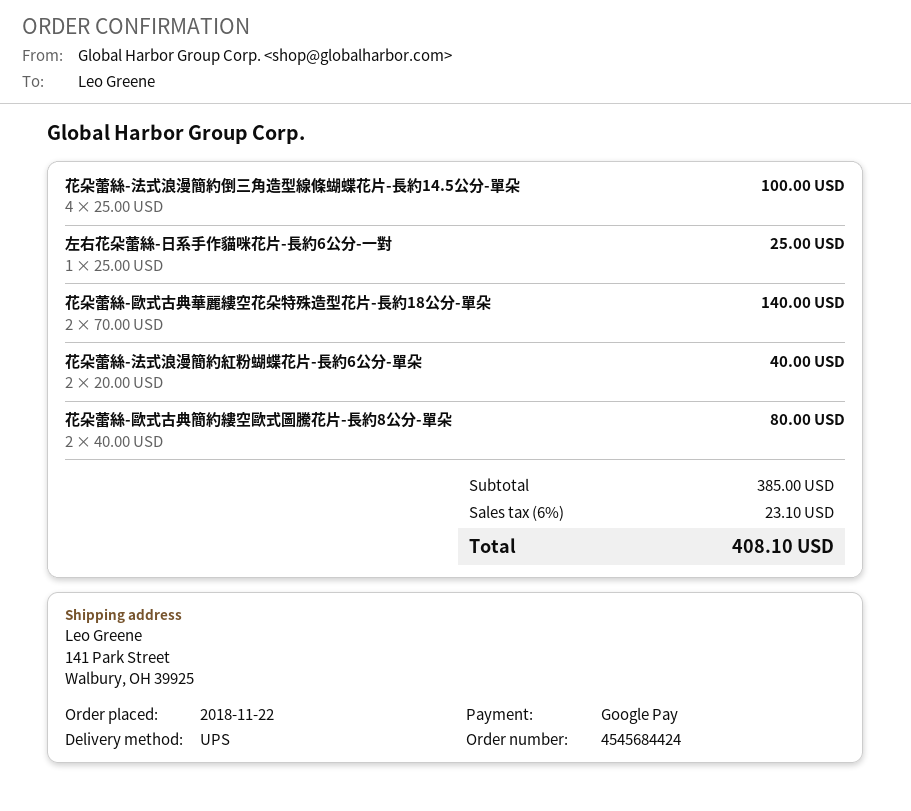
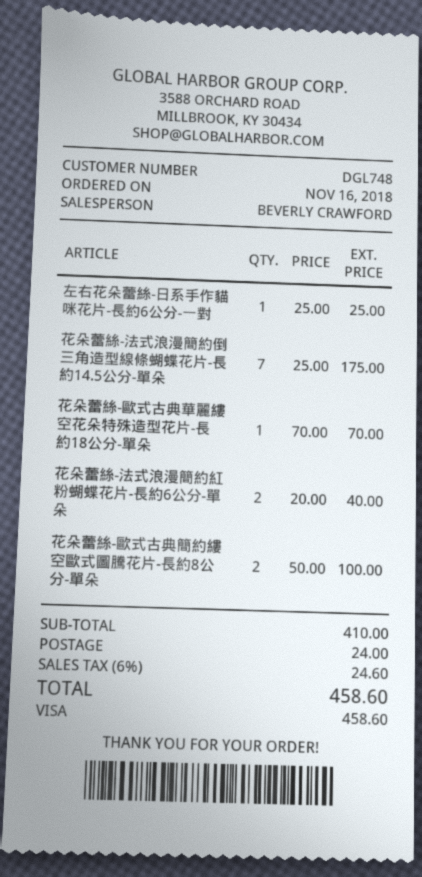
order date: 2018-11-22 -> 2018-11-16
payment method: Google Pay -> Visa
花朵蕾絲-法式浪漫簡約倒三角造型線條蝴蝶花片-長約14.5公分-單朵: 4 x 25.00 = 100.00 -> 7 x 25.00 = 175.00
花朵蕾絲-歐式古典華麗縷空花朵特殊造型花片-長約18公分-單朵: 2 x 70.00 = 140.00 -> 1 x 70.00 = 70.00
花朵蕾絲-歐式古典簡約縷空歐式圖騰花片-長約8公分-單朵: 2 x 40.00 = 80.00 -> 2 x 50.00 = 100.00
subtotal: 385.00 -> 410.00
shipping: none -> 24.00
tax: 6% = 23.10 -> 6% = 24.60
total: 408.10 -> 458.60

